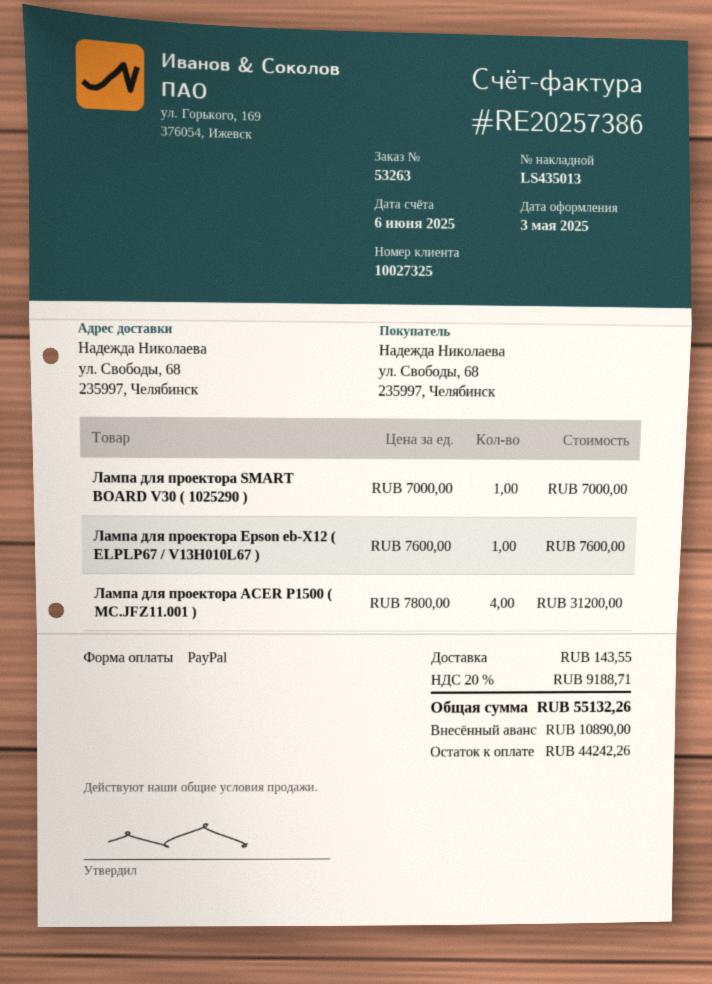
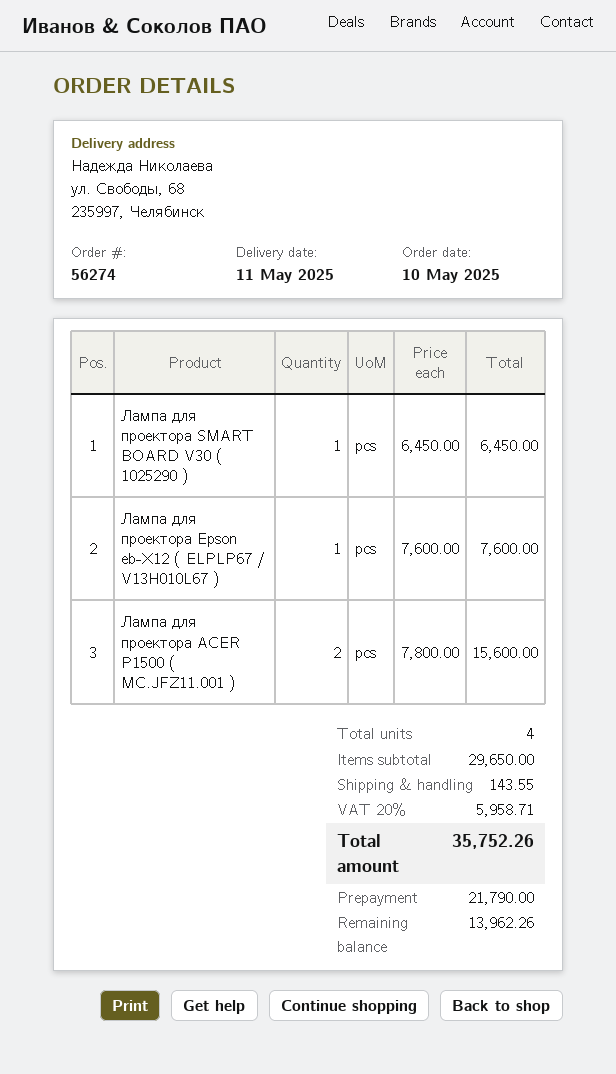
order number: 53263 -> 56274
order date: 2025-05-03 -> 2025-05-10
Лампа для проектора SMART BOARD V30 ( 1025290 ): 1 x 7000.00 = 7000.00 -> 1 x 6450.00 = 6450.00
Лампа для проектора ACER P1500 ( MC.JFZ11.001 ): 4 x 7800.00 = 31200.00 -> 2 x 7800.00 = 15600.00
tax: 20% = 9188.71 -> 20% = 5958.71
total: 55132.26 -> 35752.26
deposit: 10890.00 -> 21790.00
balance: 44242.26 -> 13962.26

